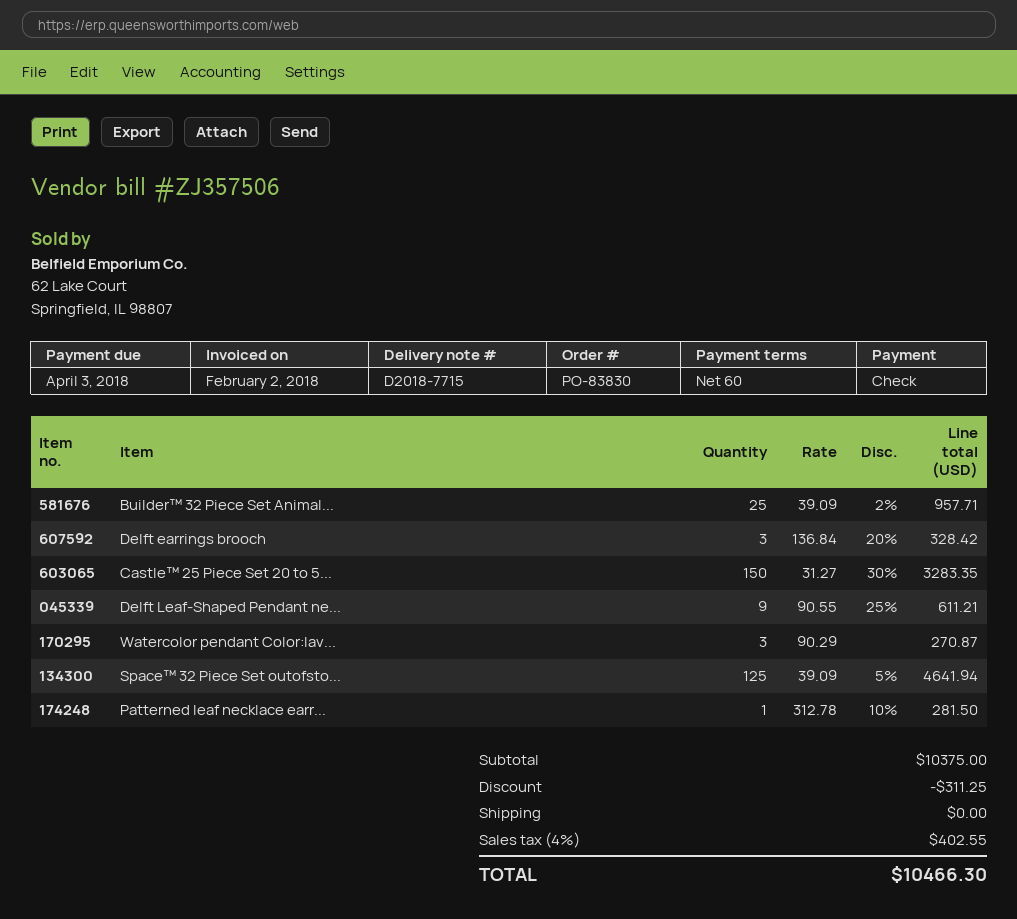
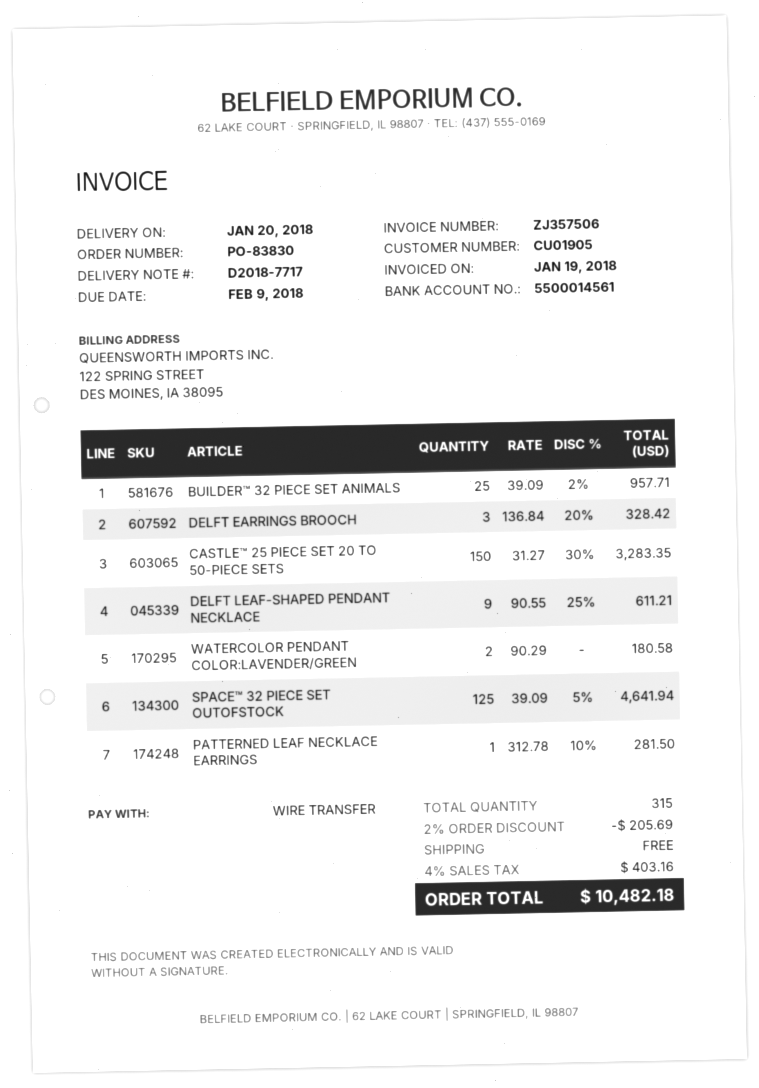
delivery note number: D2018-7715 -> D2018-7717
invoice date: 2018-02-02 -> 2018-01-19
due date: 2018-04-03 -> 2018-02-09
payment method: cheque -> bank transfer
Watercolor pendant Color:lav...: 3 x 90.29 = 270.87 -> 2 x 90.29 = 180.58
discount: 311.25 -> 205.69
tax: 4% = 402.55 -> 4% = 403.16
total: 10466.30 -> 10482.18

